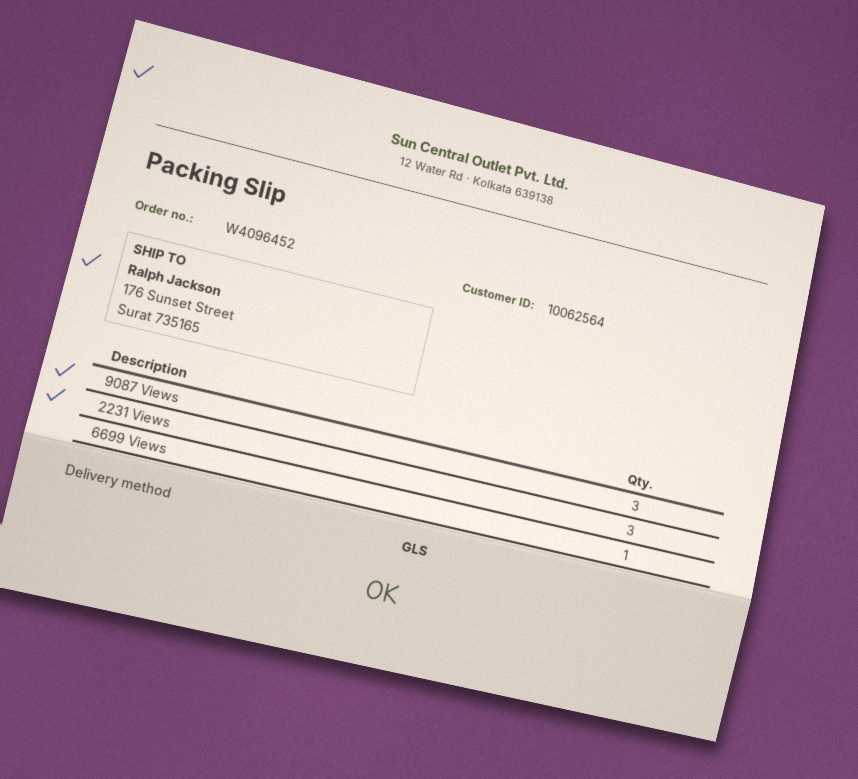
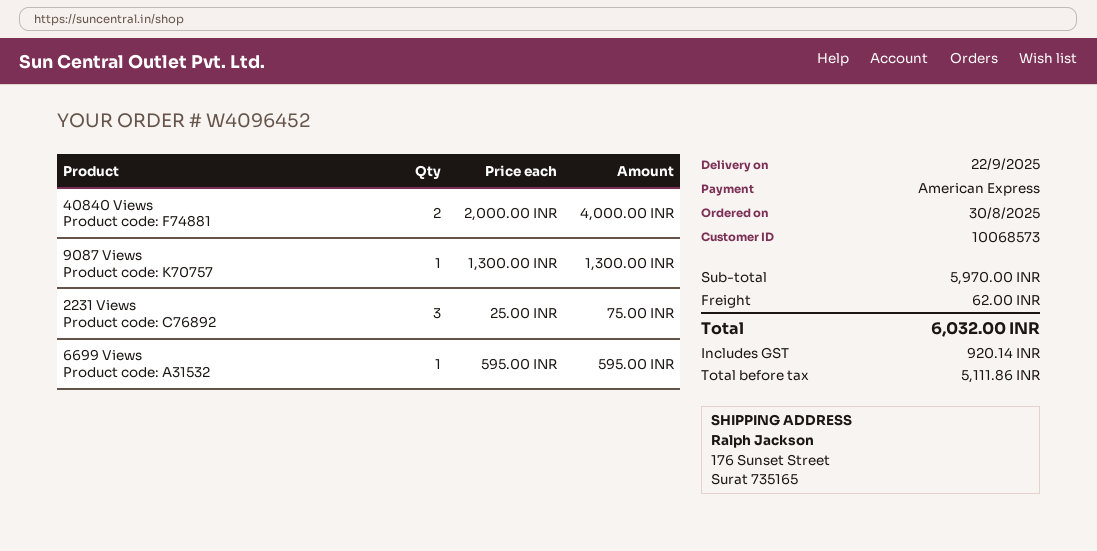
customer number: 10062564 -> 10068573
9087 Views: 3 -> 1
40840 Views: none -> 2

